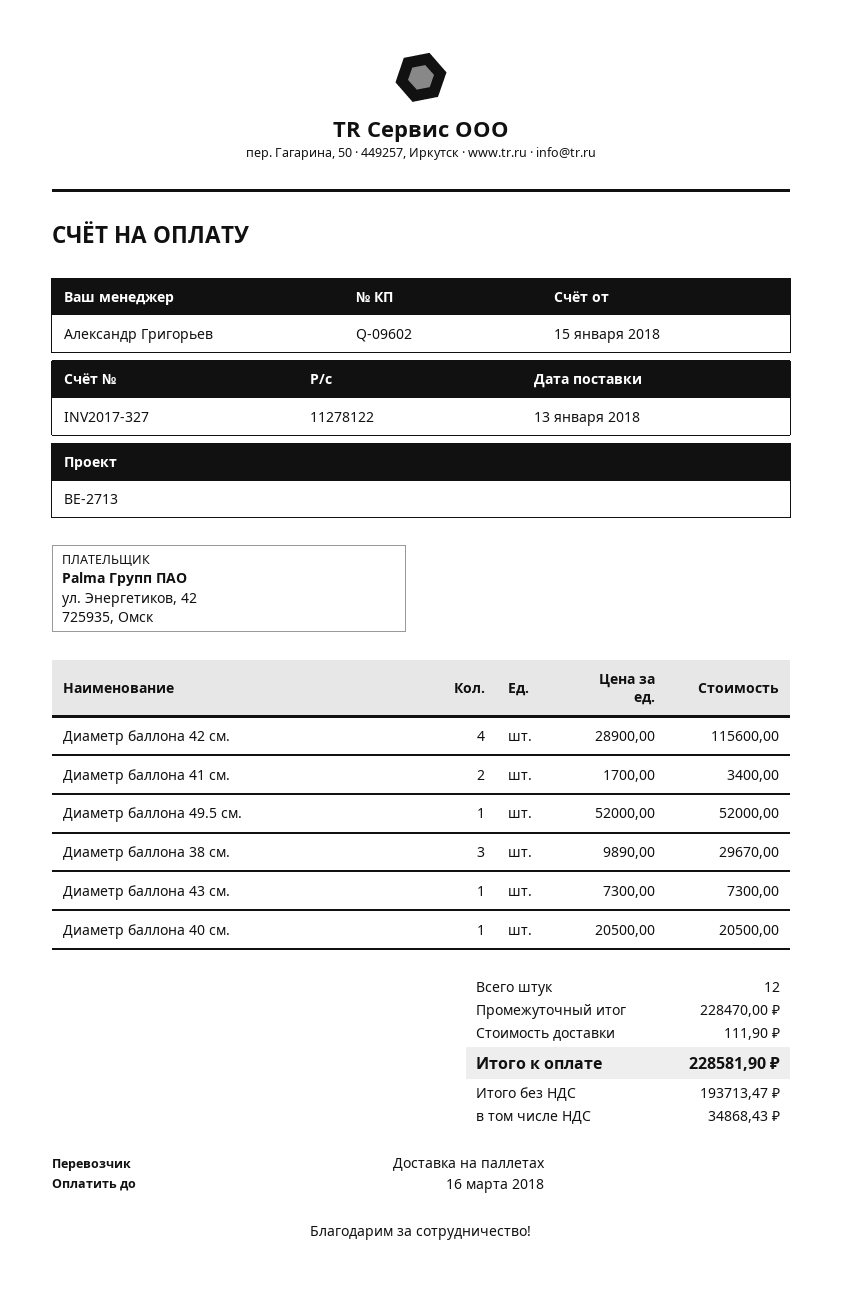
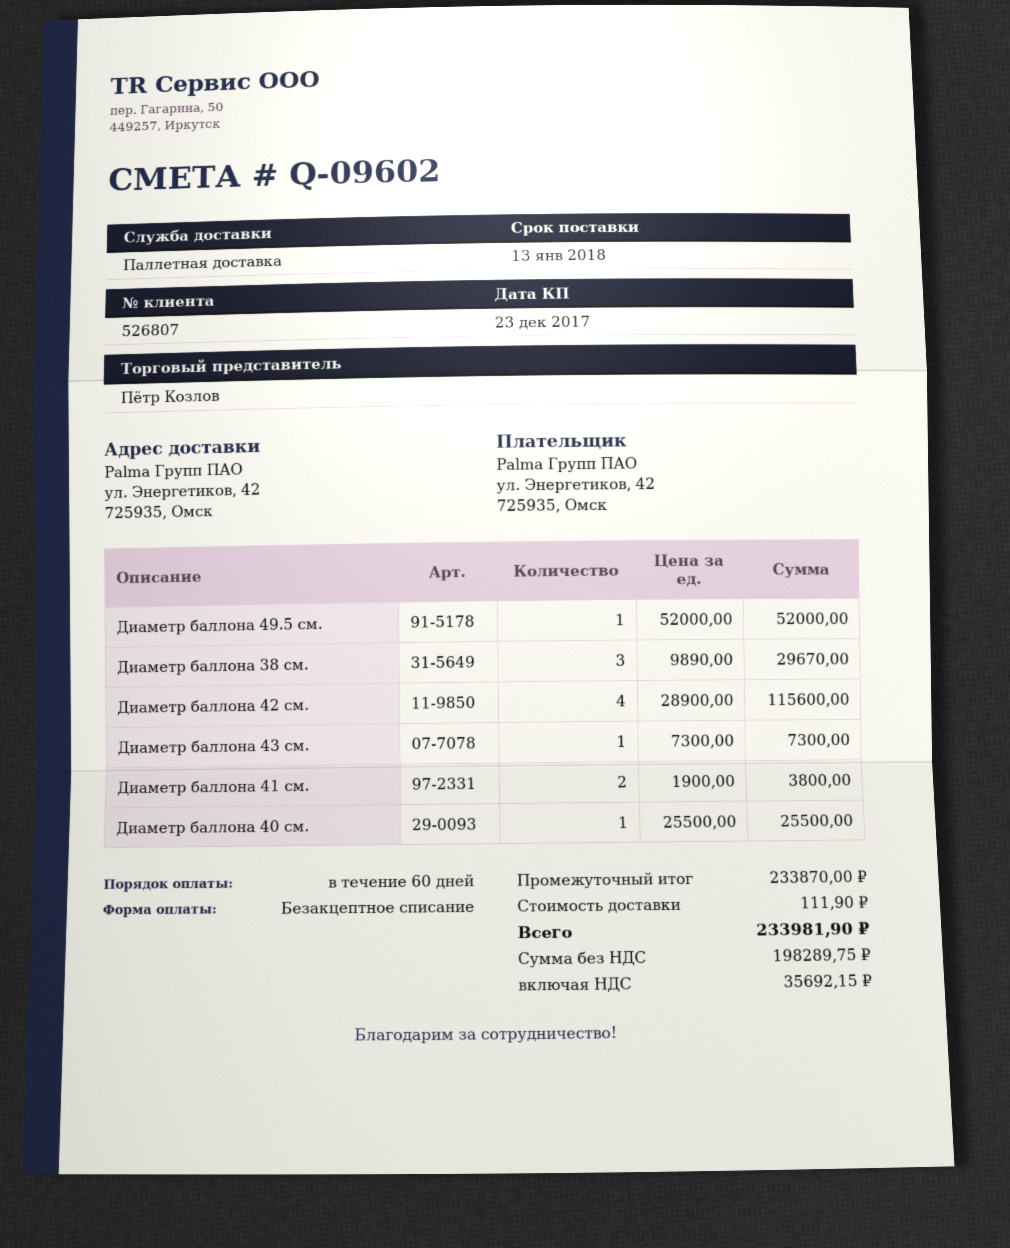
sales rep: Александр Григорьев -> Пётр Козлов
Диаметр баллона 41 см.: 2 x 1700.00 = 3400.00 -> 2 x 1900.00 = 3800.00
Диаметр баллона 40 см.: 1 x 20500.00 = 20500.00 -> 1 x 25500.00 = 25500.00
subtotal: 228470.00 -> 233870.00
net: 193713.47 -> 198289.75
tax: 34868.43 -> 35692.15
total: 228581.90 -> 233981.90

